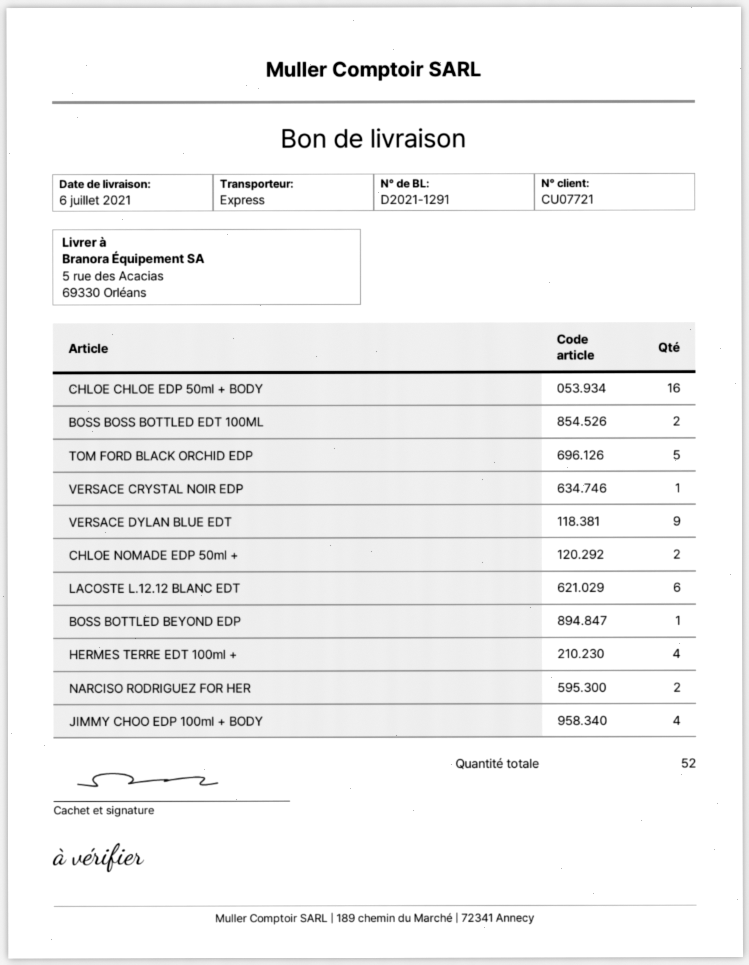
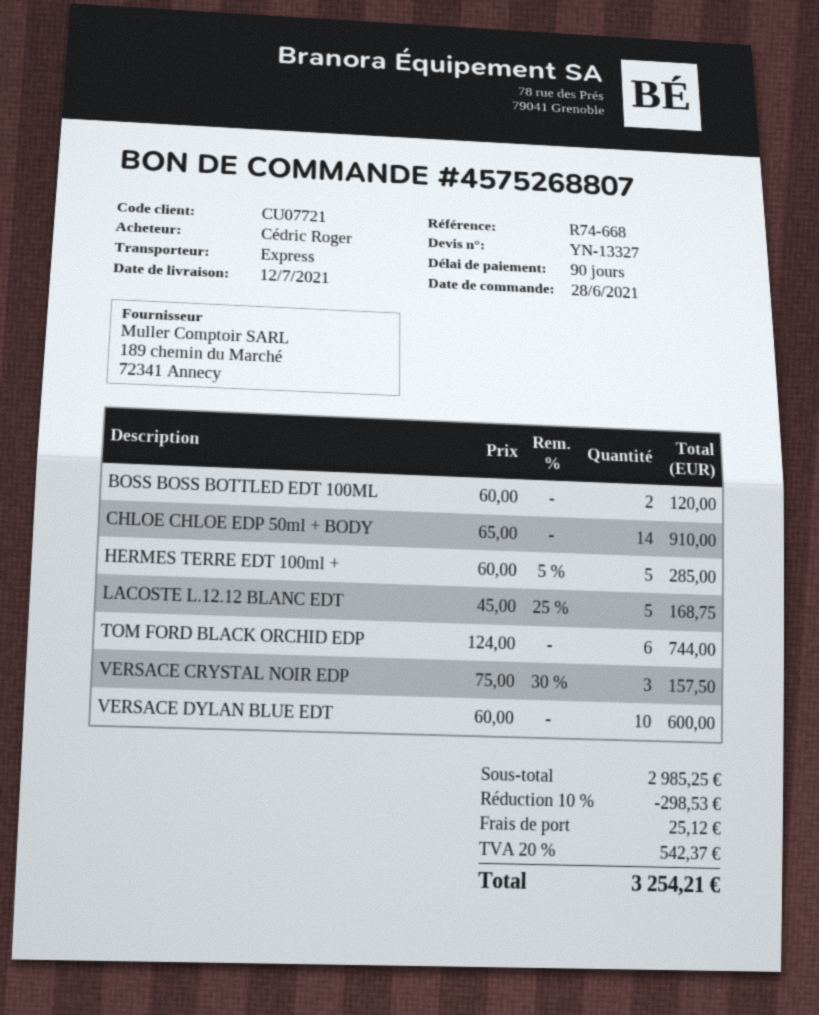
delivery date: 2021-07-06 -> 2021-07-12
CHLOE CHLOE EDP 50ml + BODY: 16 -> 14
TOM FORD BLACK ORCHID EDP: 5 -> 6
VERSACE CRYSTAL NOIR EDP: 1 -> 3
VERSACE DYLAN BLUE EDT: 9 -> 10
CHLOE NOMADE EDP 50ml +: 2 -> none
LACOSTE L.12.12 BLANC EDT: 6 -> 5
BOSS BOTTLED BEYOND EDP: 1 -> none
HERMES TERRE EDT 100ml +: 4 -> 5
NARCISO RODRIGUEZ FOR HER: 2 -> none
JIMMY CHOO EDP 100ml + BODY: 4 -> none

